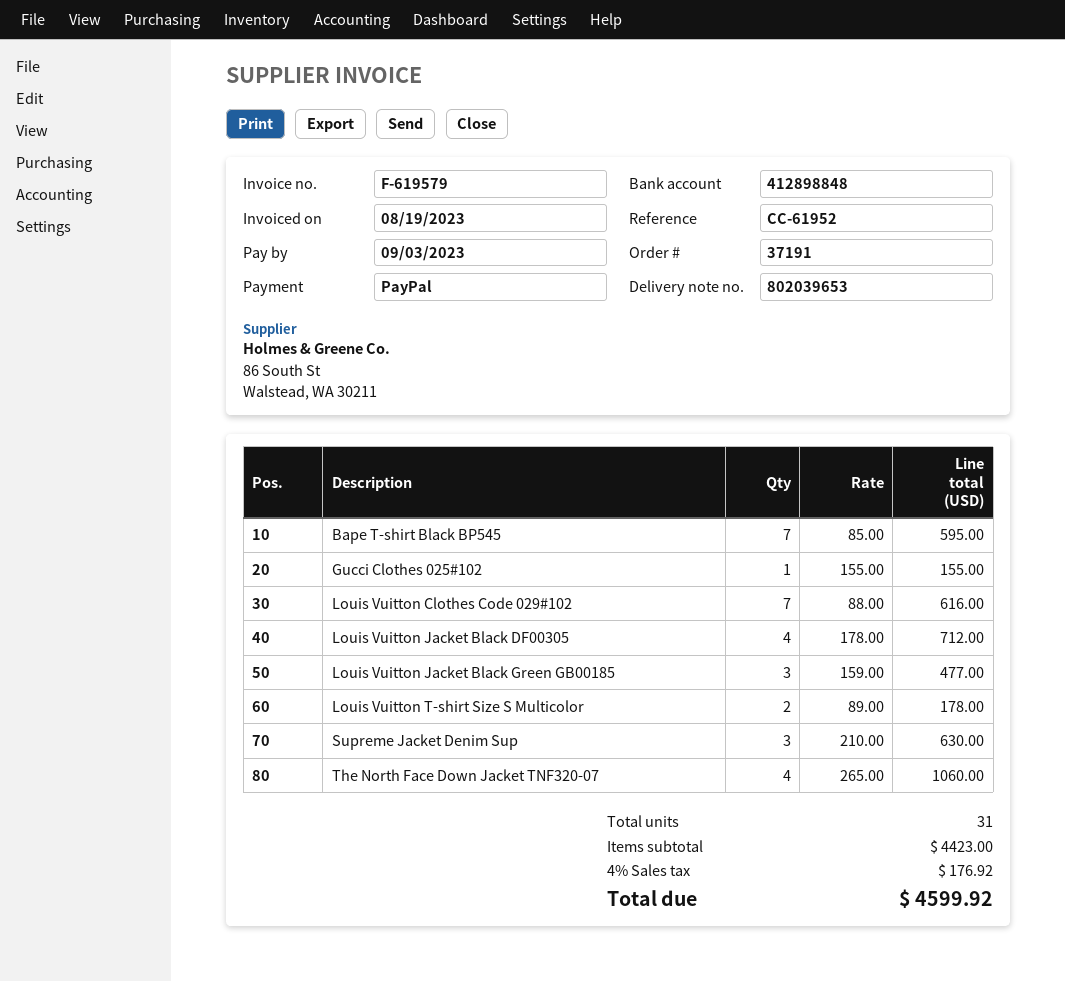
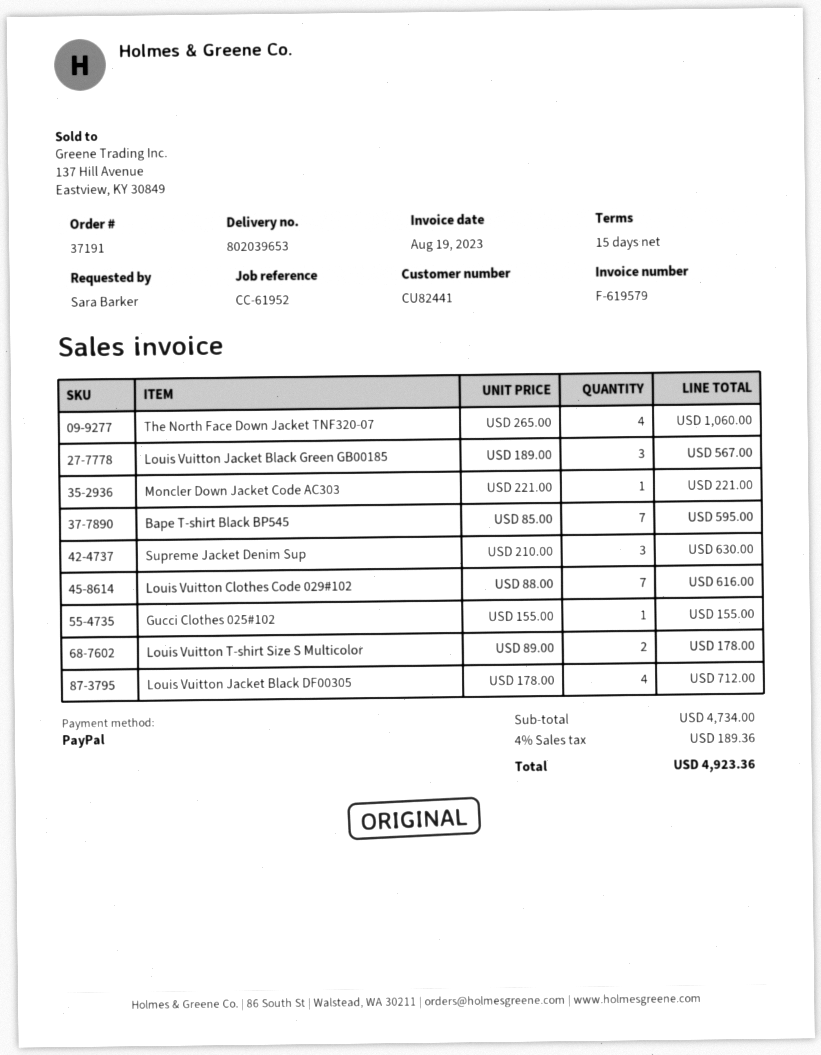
Louis Vuitton Jacket Black Green GB00185: 3 x 159.00 = 477.00 -> 3 x 189.00 = 567.00
Moncler Down Jacket Code AC303: none -> 1 x 221.00 = 221.00
subtotal: 4423.00 -> 4734.00
tax: 4% = 176.92 -> 4% = 189.36
total: 4599.92 -> 4923.36

